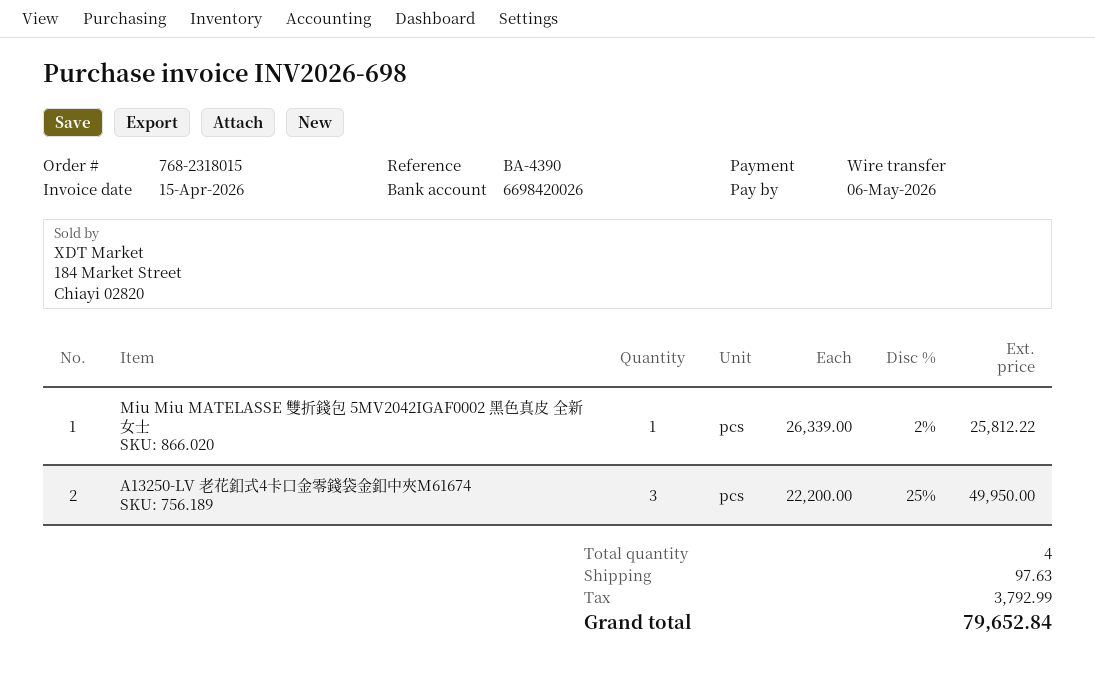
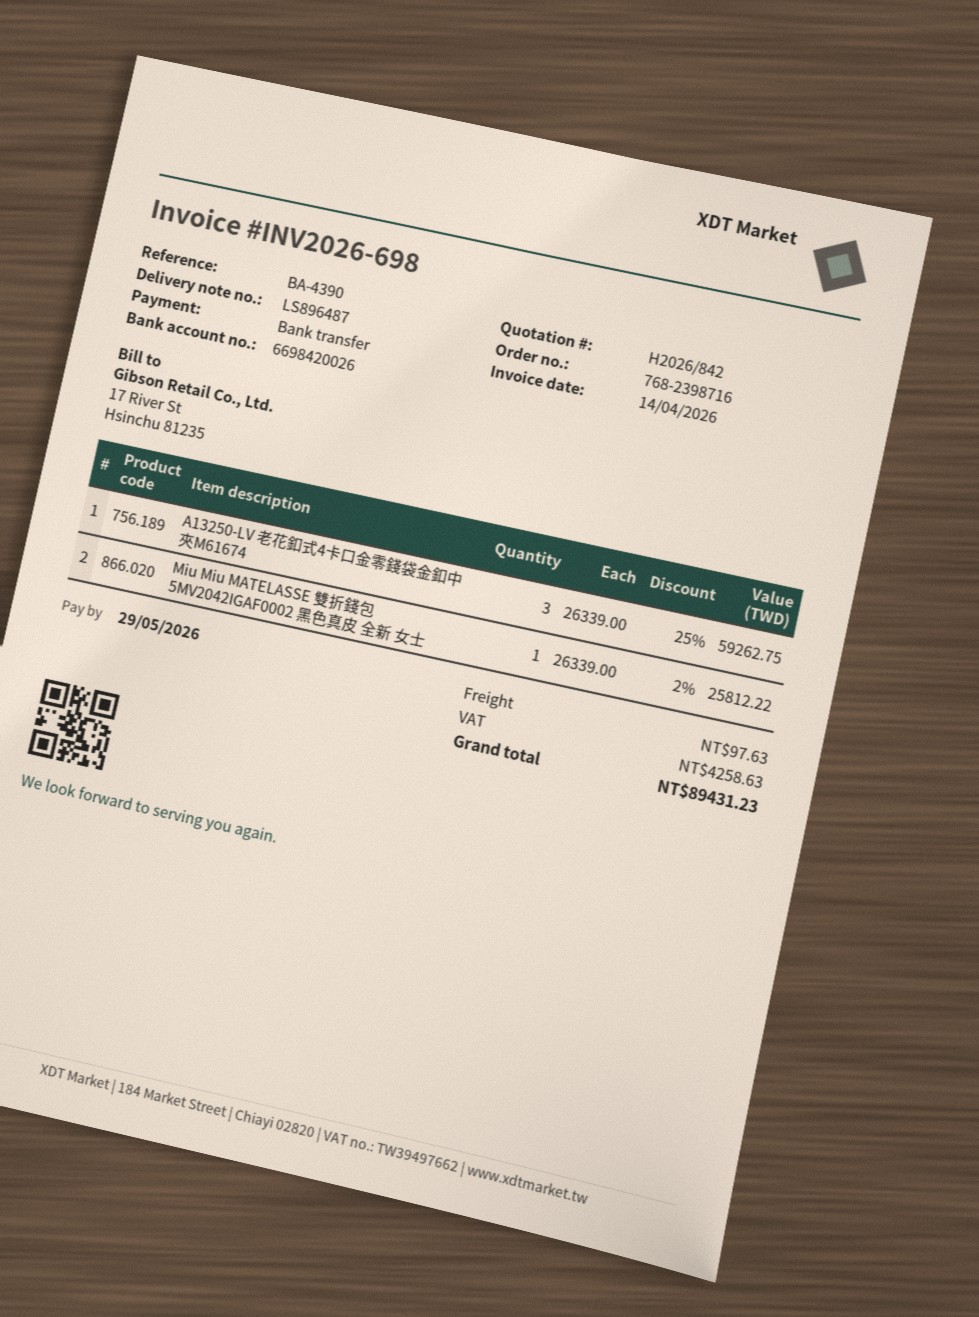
order number: 768-2318015 -> 768-2398716
invoice date: 2026-04-15 -> 2026-04-14
due date: 2026-05-06 -> 2026-05-29
A13250-LV 老花釦式4卡口金零錢袋金釦中夾M61674: 3 x 22200.00 - 25% = 49950.00 -> 3 x 26339.00 - 25% = 59262.75
tax: 3792.99 -> 4258.63
total: 79652.84 -> 89431.23

